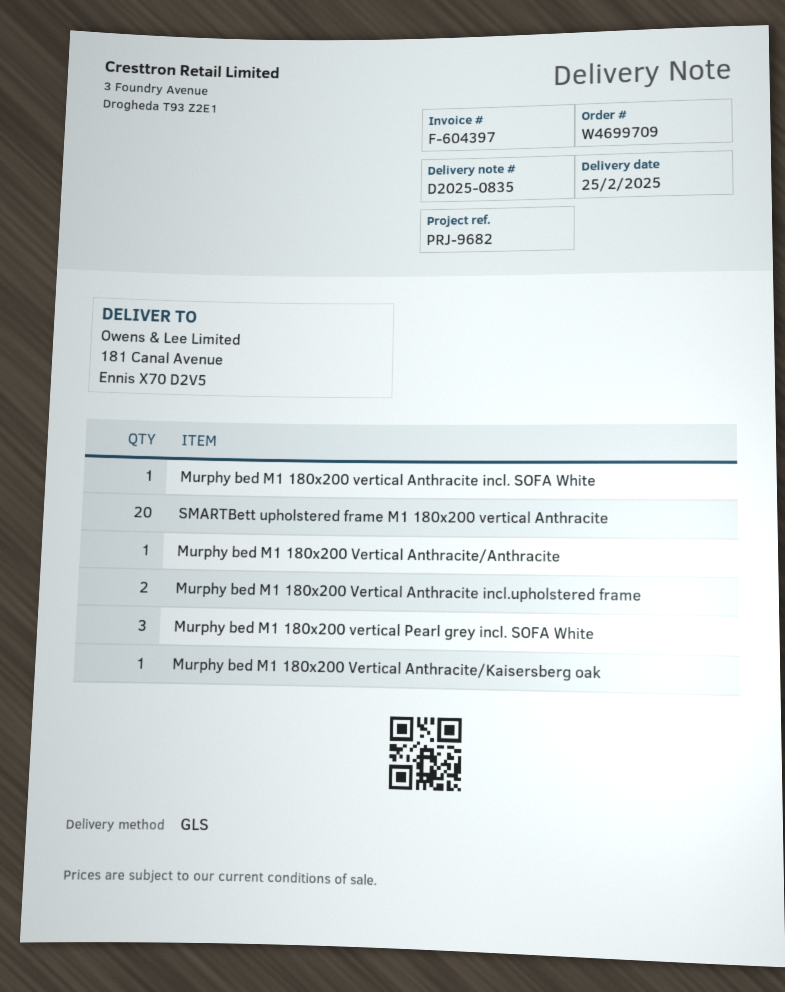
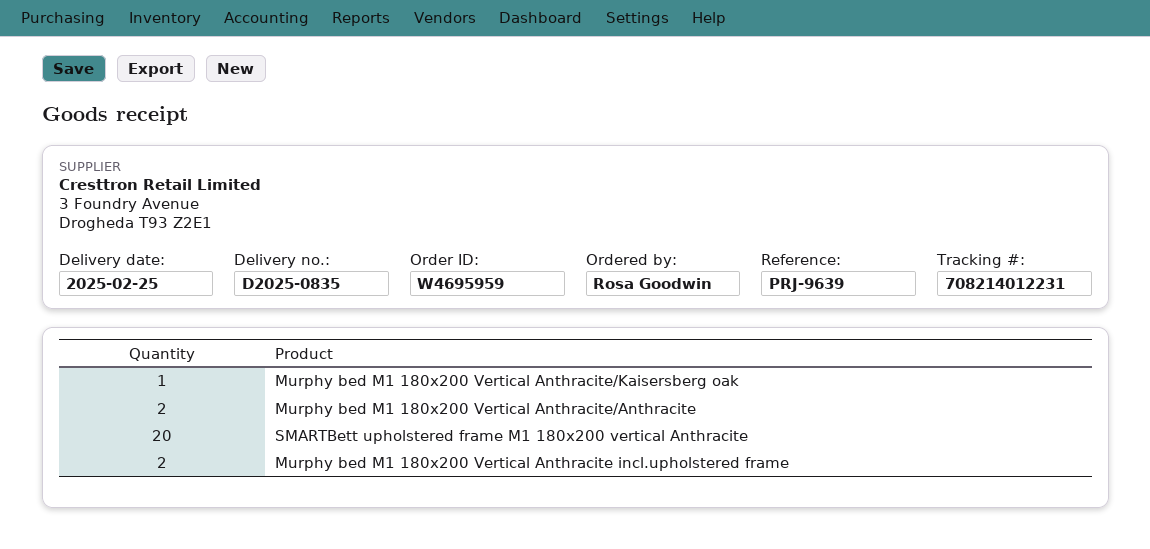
order number: W4699709 -> W4695959
reference: PRJ-9682 -> PRJ-9639
Murphy bed M1 180x200 vertical Anthracite incl. SOFA White: 1 -> none
Murphy bed M1 180x200 Vertical Anthracite/Anthracite: 1 -> 2
Murphy bed M1 180x200 vertical Pearl grey incl. SOFA White: 3 -> none

